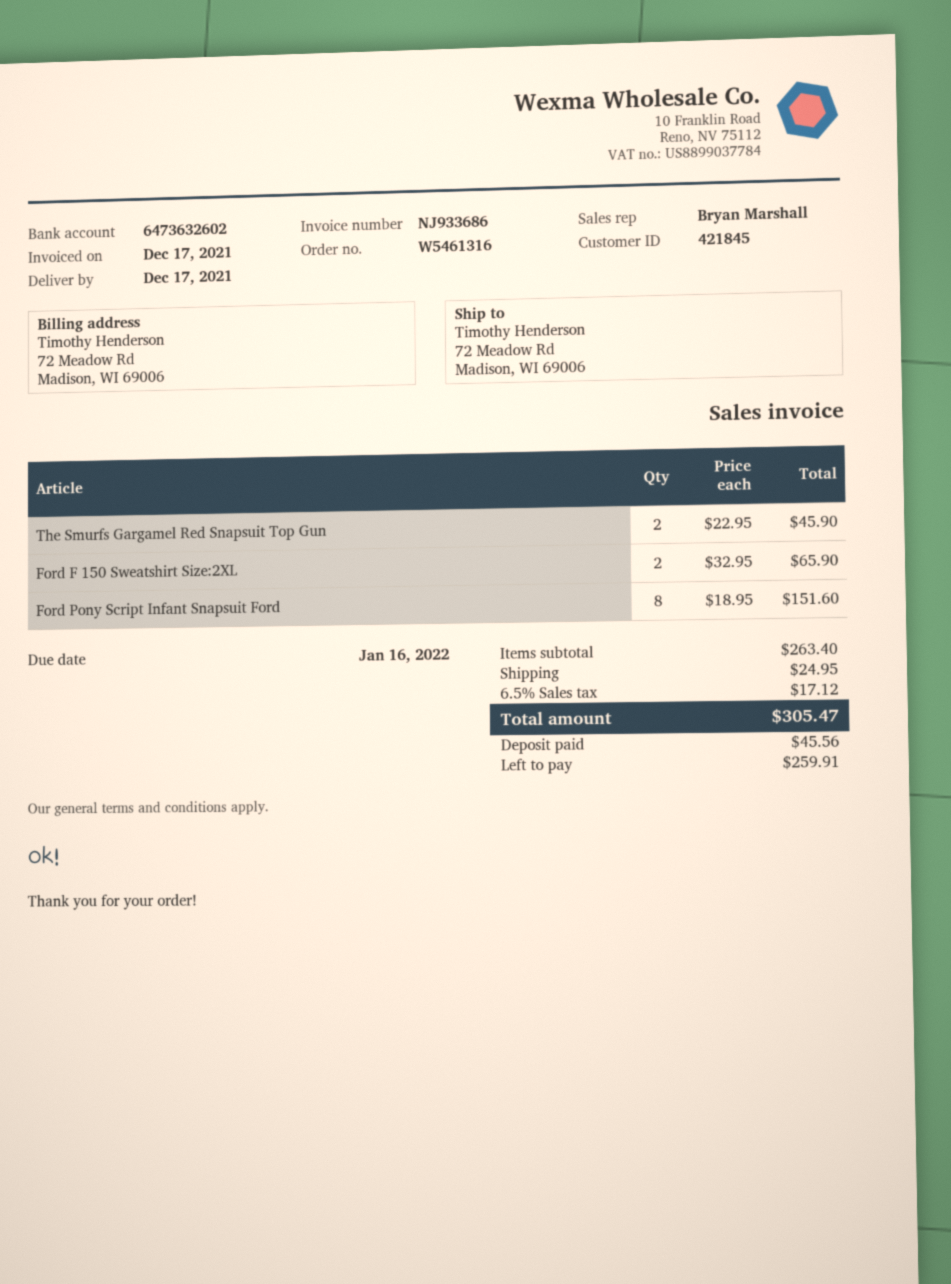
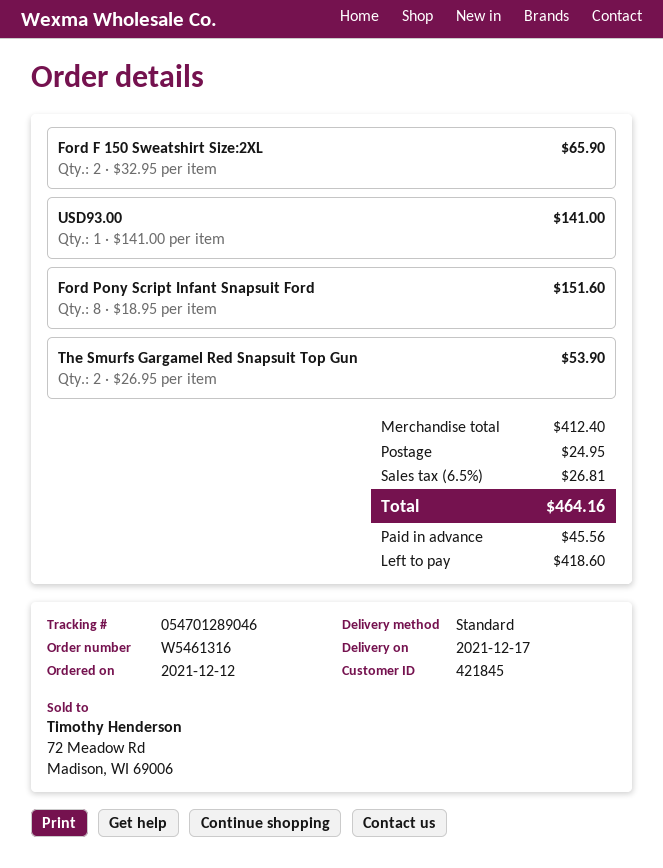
The Smurfs Gargamel Red Snapsuit Top Gun: 2 x 22.95 = 45.90 -> 2 x 26.95 = 53.90
USD93.00: none -> 1 x 141.00 = 141.00
subtotal: 263.40 -> 412.40
tax: 6.5% = 17.12 -> 6.5% = 26.81
total: 305.47 -> 464.16
balance: 259.91 -> 418.60

